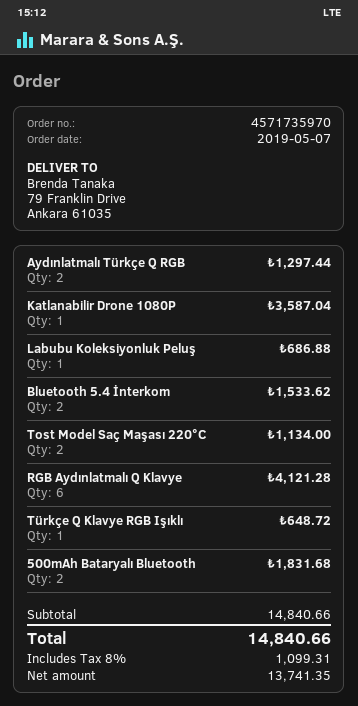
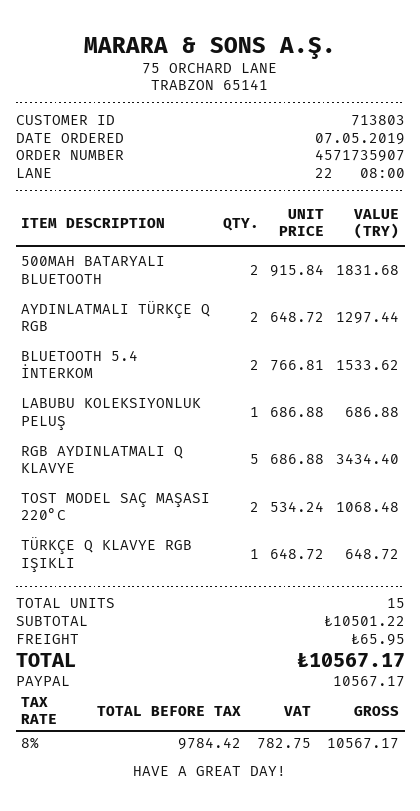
order number: 4571735970 -> 4571735907
Katlanabilir Drone 1080P: 1 for 3587.04 -> none
Tost Model Saç Maşası 220°C: 2 for 1134.00 -> 2 for 1068.48
RGB Aydınlatmalı Q Klavye: 6 for 4121.28 -> 5 for 3434.40
subtotal: 14840.66 -> 10501.22
shipping: none -> 65.95
net: 13741.35 -> 9784.42
tax: 8% = 1099.31 -> 8% = 782.75
total: 14840.66 -> 10567.17

